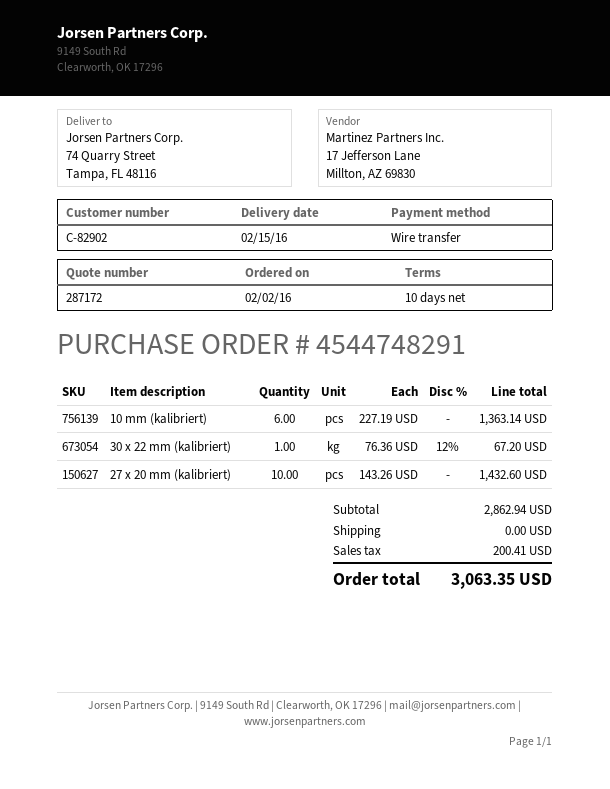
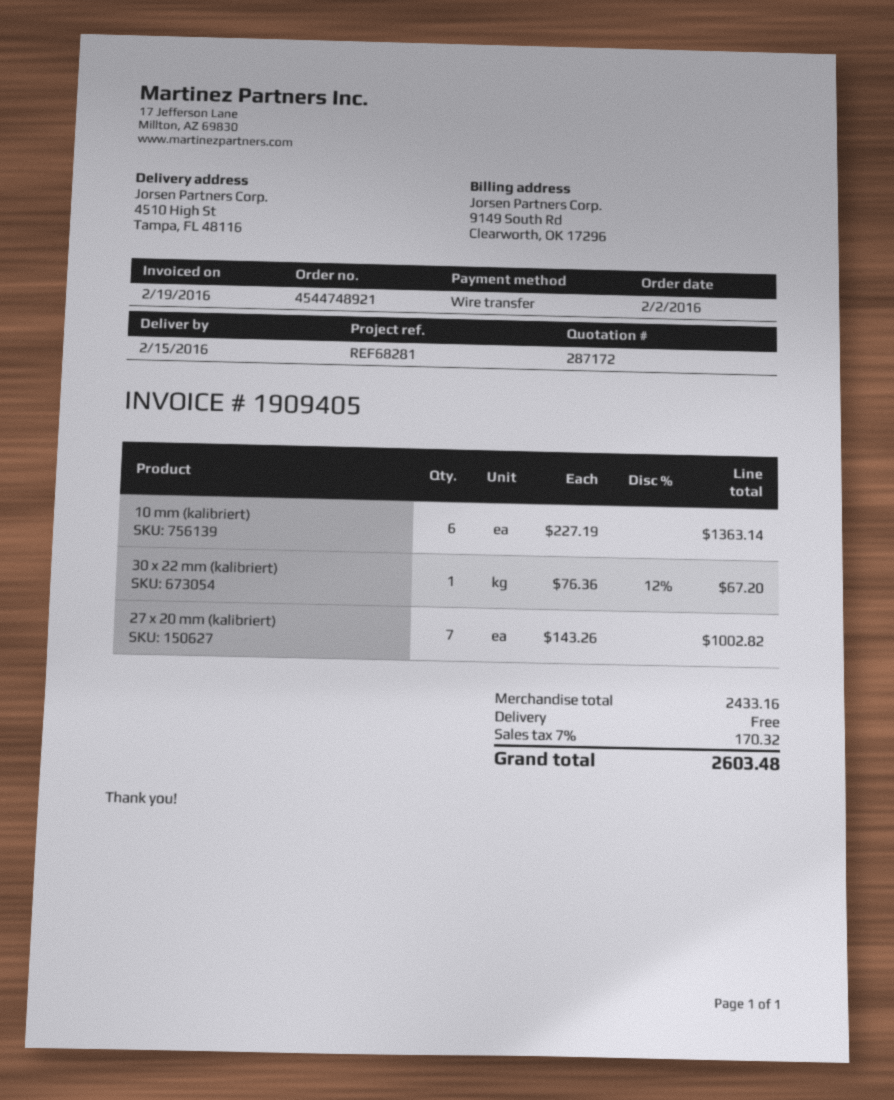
order number: 4544748291 -> 4544748921
ship to: 74 Quarry Street, Tampa, FL 48116 -> 4510 High St, Tampa, FL 48116
27 x 20 mm (kalibriert): 10 x 143.26 = 1432.60 -> 7 x 143.26 = 1002.82
subtotal: 2862.94 -> 2433.16
tax: 200.41 -> 170.32
total: 3063.35 -> 2603.48

